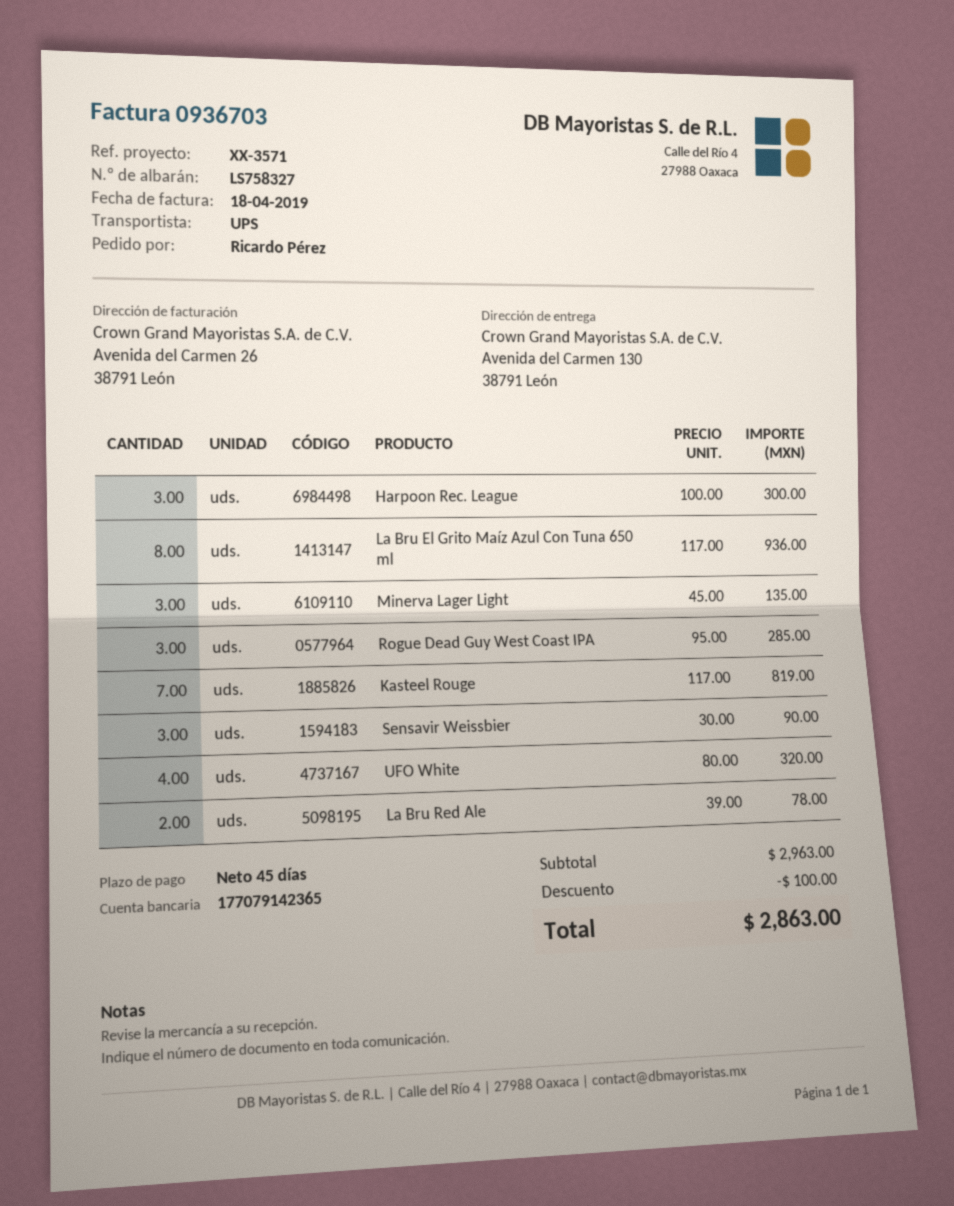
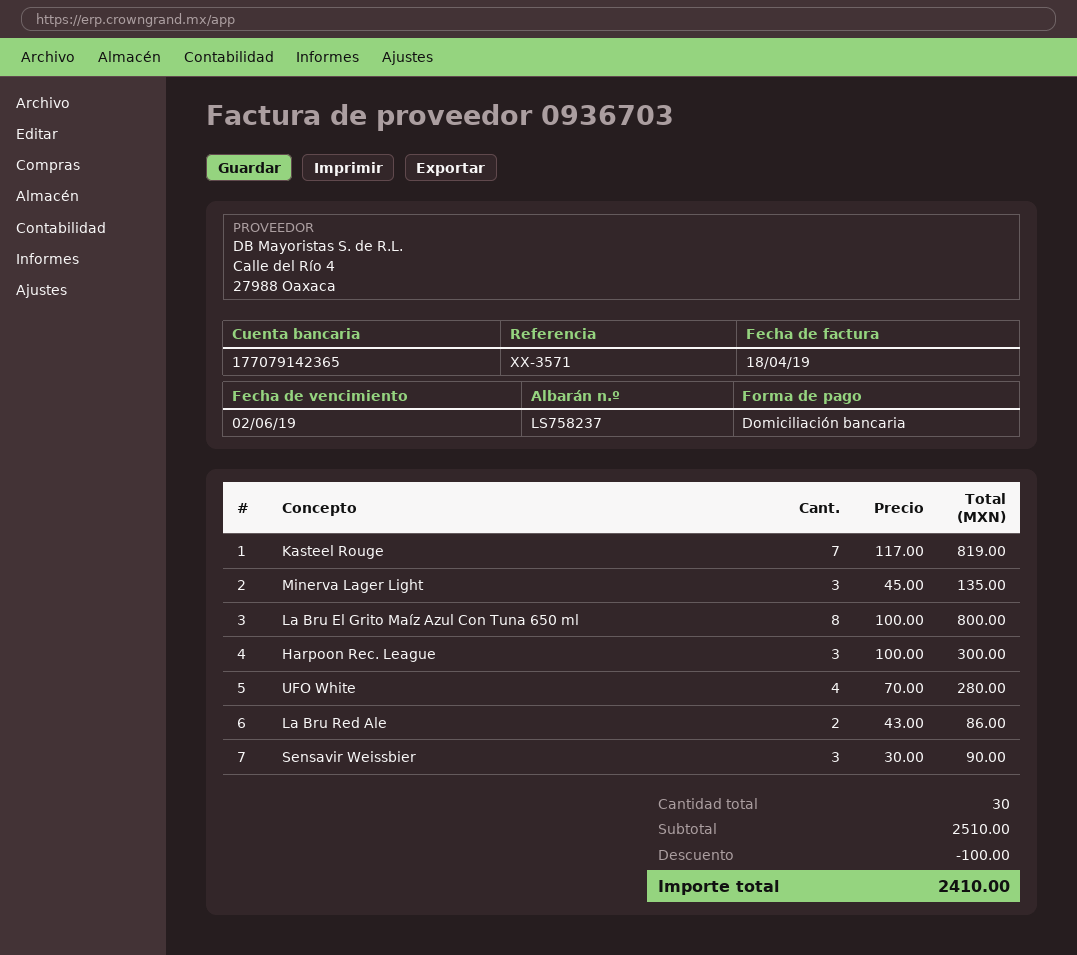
delivery note number: LS758327 -> LS758237
La Bru El Grito Maíz Azul Con Tuna 650 ml: 8 x 117.00 = 936.00 -> 8 x 100.00 = 800.00
Rogue Dead Guy West Coast IPA: 3 x 95.00 = 285.00 -> none
UFO White: 4 x 80.00 = 320.00 -> 4 x 70.00 = 280.00
La Bru Red Ale: 2 x 39.00 = 78.00 -> 2 x 43.00 = 86.00
subtotal: 2963.00 -> 2510.00
total: 2863.00 -> 2410.00

